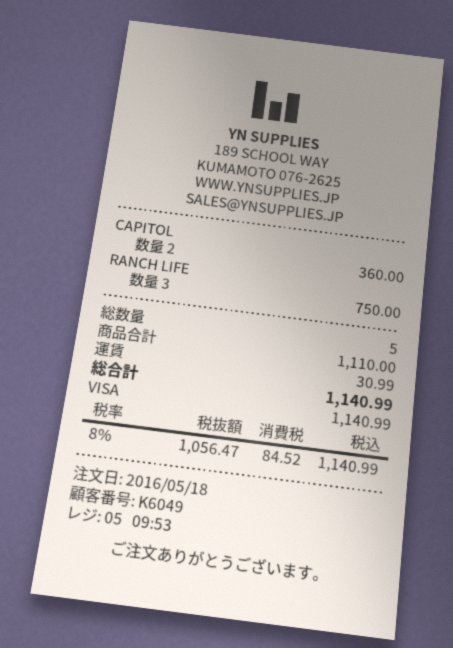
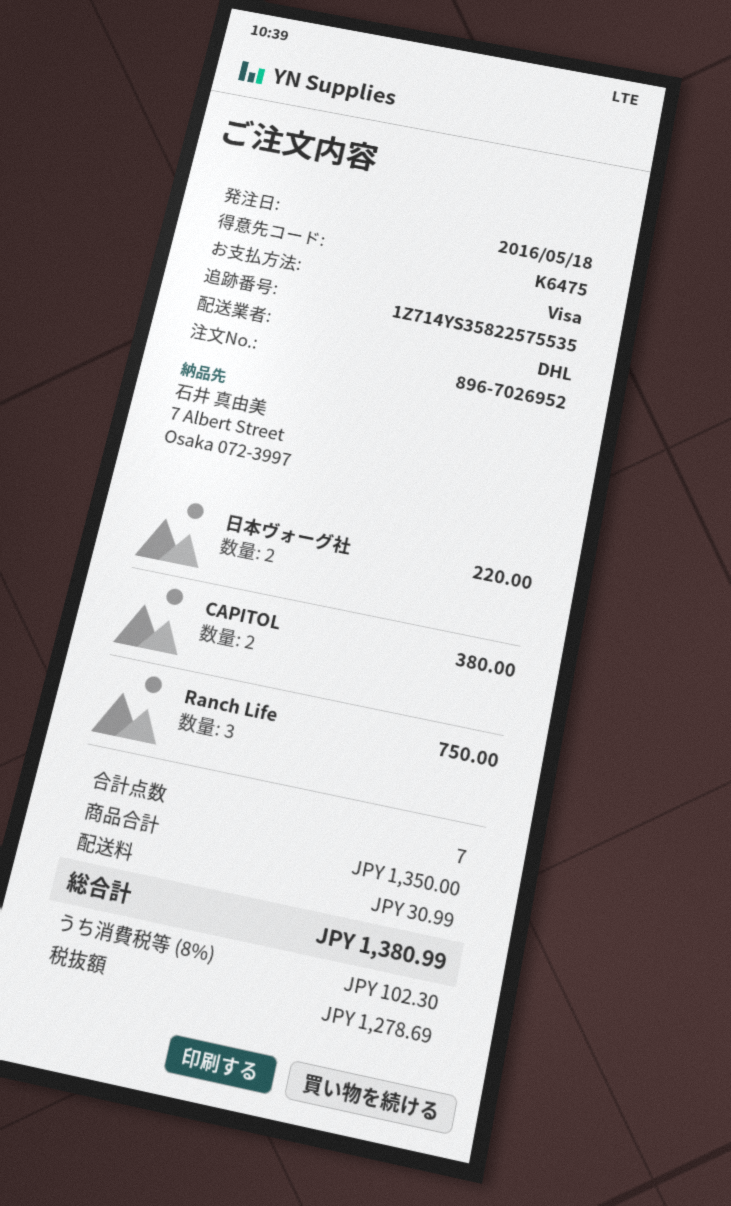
customer number: K6049 -> K6475
CAPITOL: 2 for 360.00 -> 2 for 380.00
日本ヴォーグ社: none -> 2 for 220.00
total quantity: 5 -> 7
subtotal: 1110.00 -> 1350.00
net: 1056.47 -> 1278.69
tax: 8% = 84.52 -> 8% = 102.30
total: 1140.99 -> 1380.99

